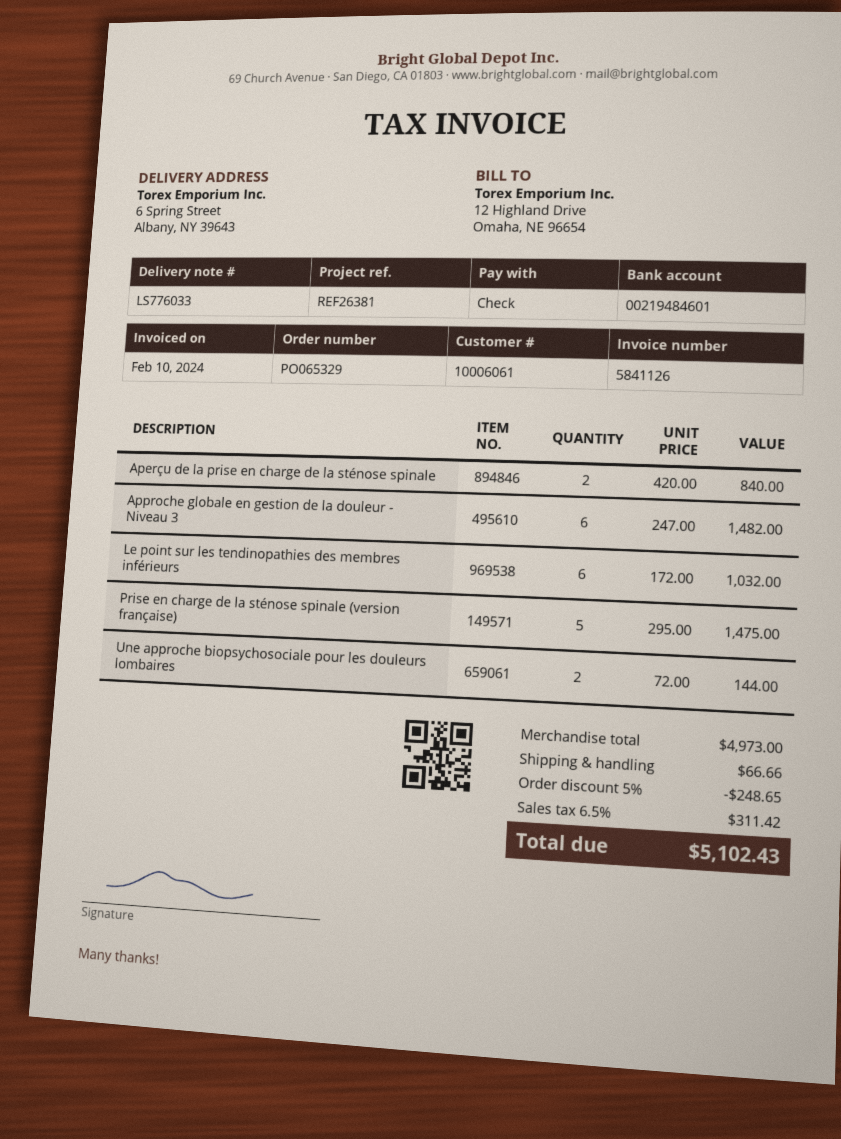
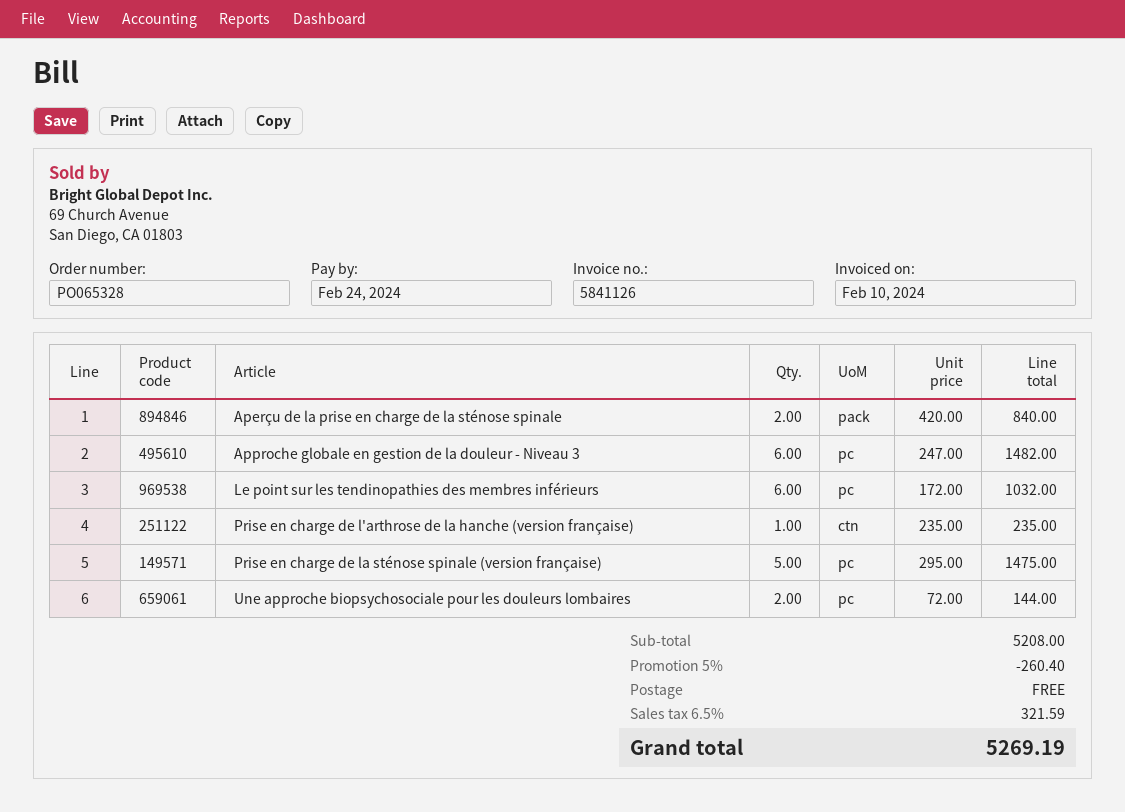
order number: PO065329 -> PO065328
Prise en charge de l'arthrose de la hanche (version française): none -> 1 x 235.00 = 235.00
subtotal: 4973.00 -> 5208.00
discount: 5% = 248.65 -> 5% = 260.40
shipping: 66.66 -> 0.00
tax: 6.5% = 311.42 -> 6.5% = 321.59
total: 5102.43 -> 5269.19

